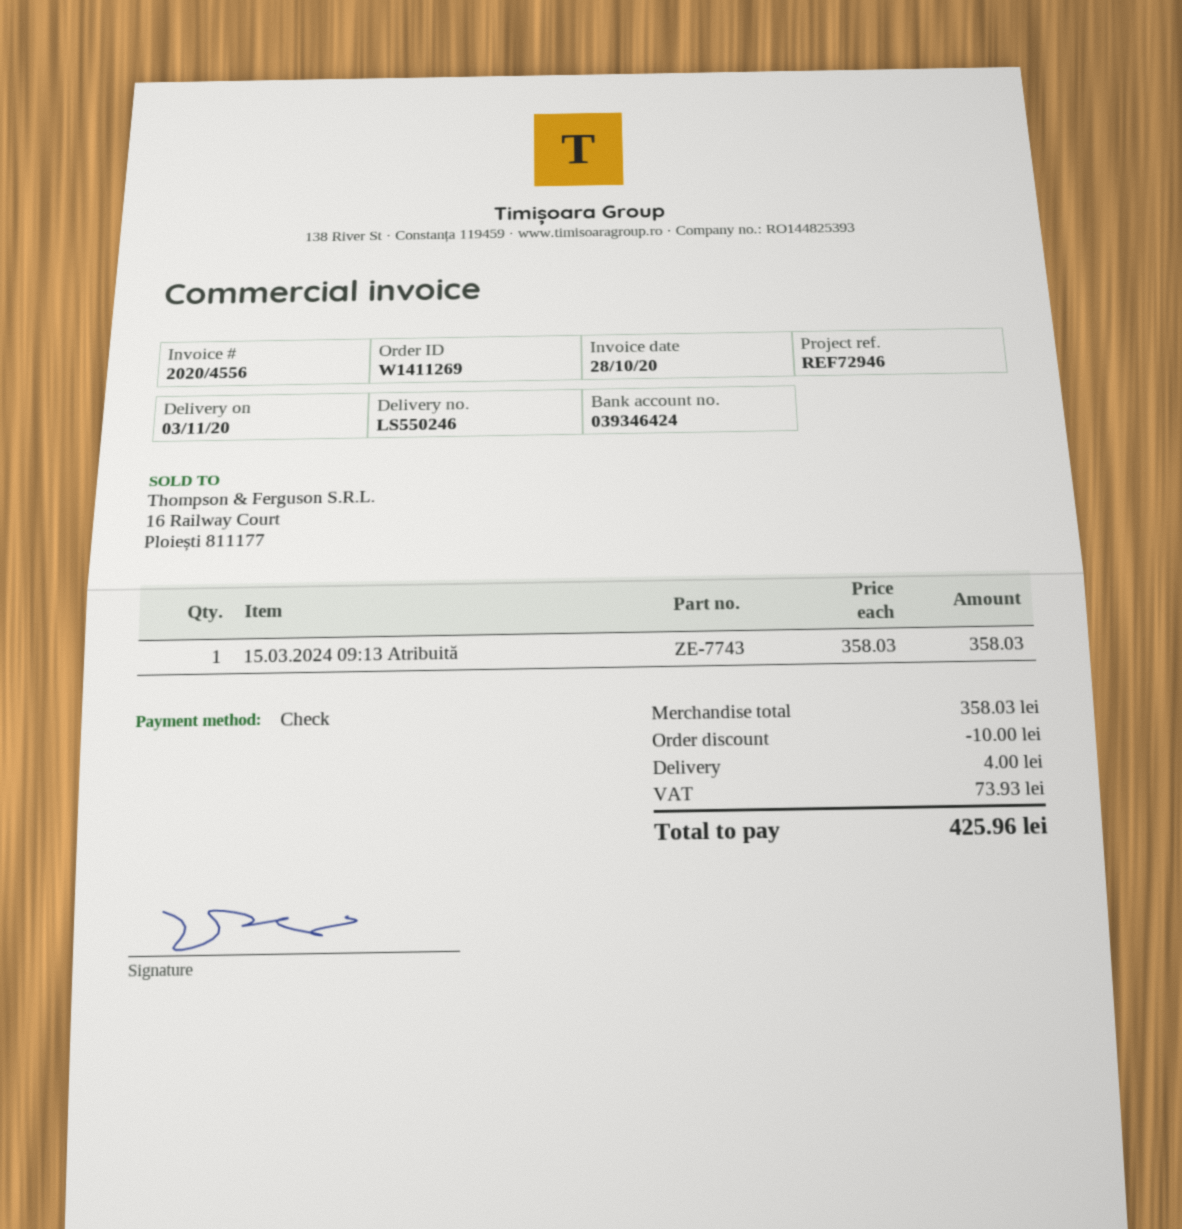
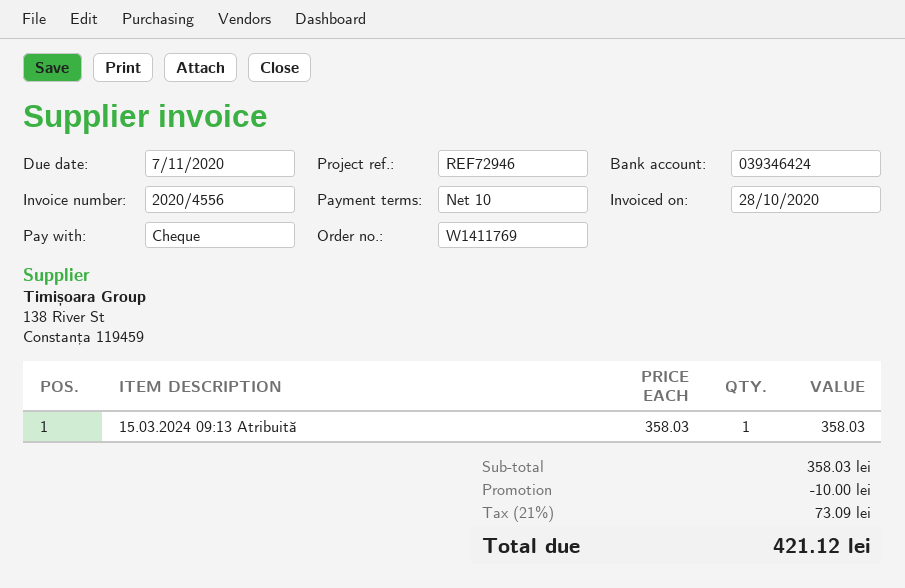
order number: W1411269 -> W1411769
shipping: 4.00 -> none
tax: 73.93 -> 73.09
total: 425.96 -> 421.12

